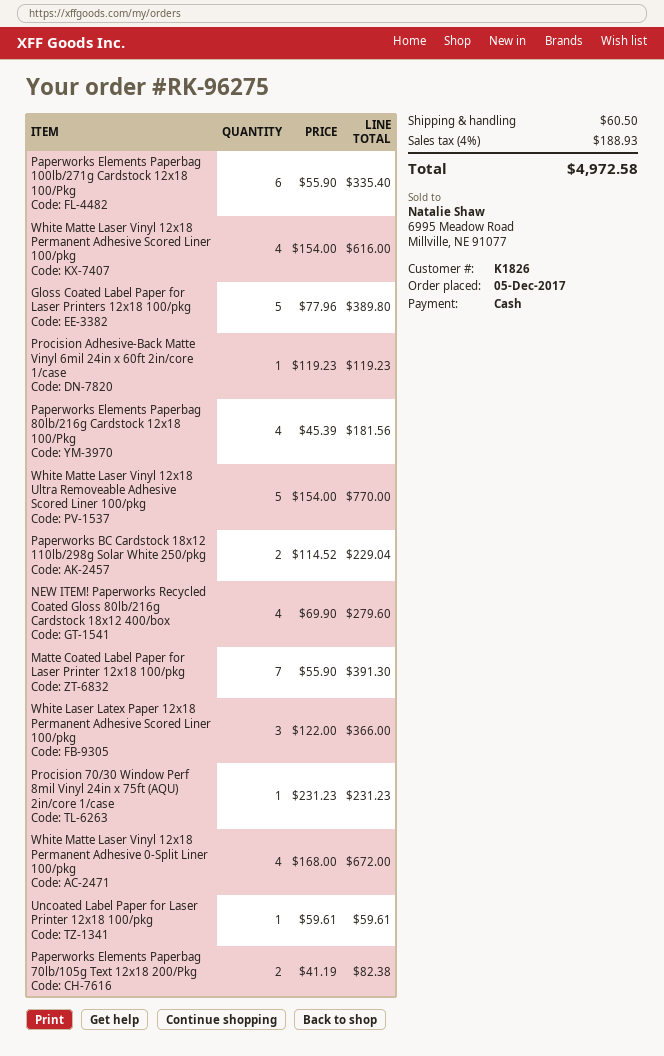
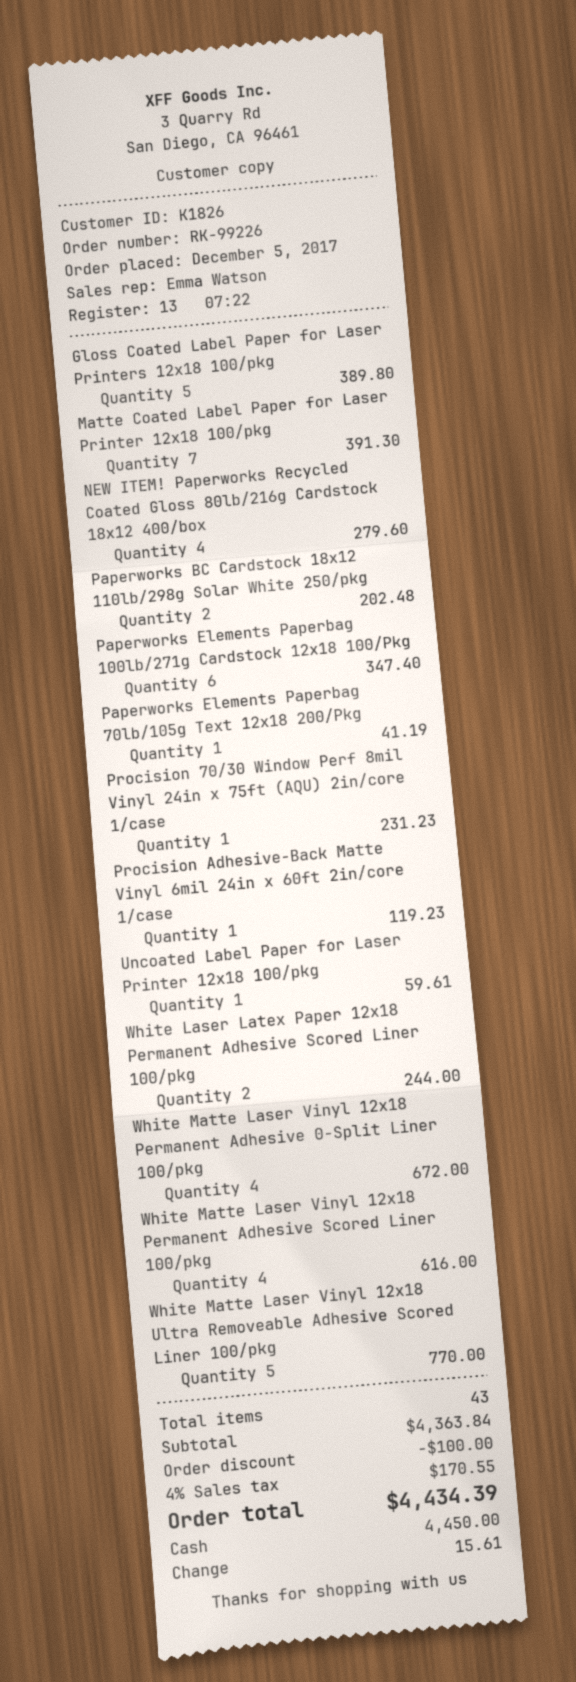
order number: RK-96275 -> RK-99226
Paperworks Elements Paperbag 100lb/271g Cardstock 12x18 100/Pkg: 6 for 335.40 -> 6 for 347.40
Paperworks Elements Paperbag 80lb/216g Cardstock 12x18 100/Pkg: 4 for 181.56 -> none
Paperworks BC Cardstock 18x12 110lb/298g Solar White 250/pkg: 2 for 229.04 -> 2 for 202.48
White Laser Latex Paper 12x18 Permanent Adhesive Scored Liner 100/pkg: 3 for 366.00 -> 2 for 244.00
Paperworks Elements Paperbag 70lb/105g Text 12x18 200/Pkg: 2 for 82.38 -> 1 for 41.19
discount: none -> 100.00
shipping: 60.50 -> none
tax: 4% = 188.93 -> 4% = 170.55
total: 4972.58 -> 4434.39

